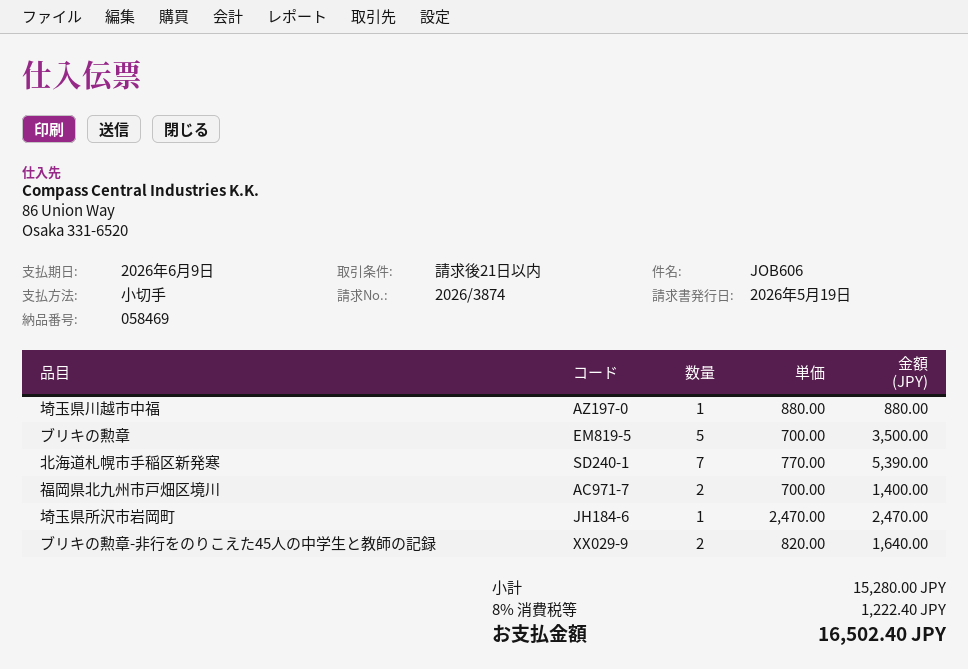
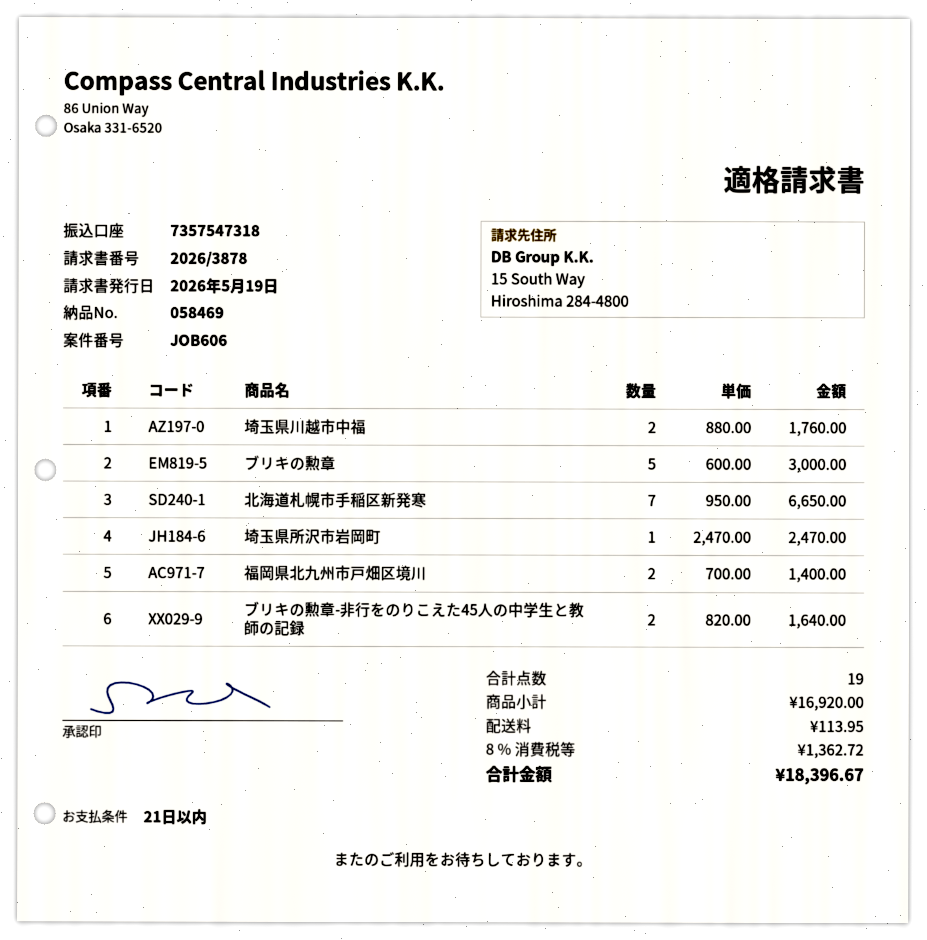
invoice number: 2026/3874 -> 2026/3878
埼玉県川越市中福: 1 x 880.00 = 880.00 -> 2 x 880.00 = 1760.00
ブリキの勲章: 5 x 700.00 = 3500.00 -> 5 x 600.00 = 3000.00
北海道札幌市手稲区新発寒: 7 x 770.00 = 5390.00 -> 7 x 950.00 = 6650.00
subtotal: 15280.00 -> 16920.00
shipping: none -> 113.95
tax: 8% = 1222.40 -> 8% = 1362.72
total: 16502.40 -> 18396.67

